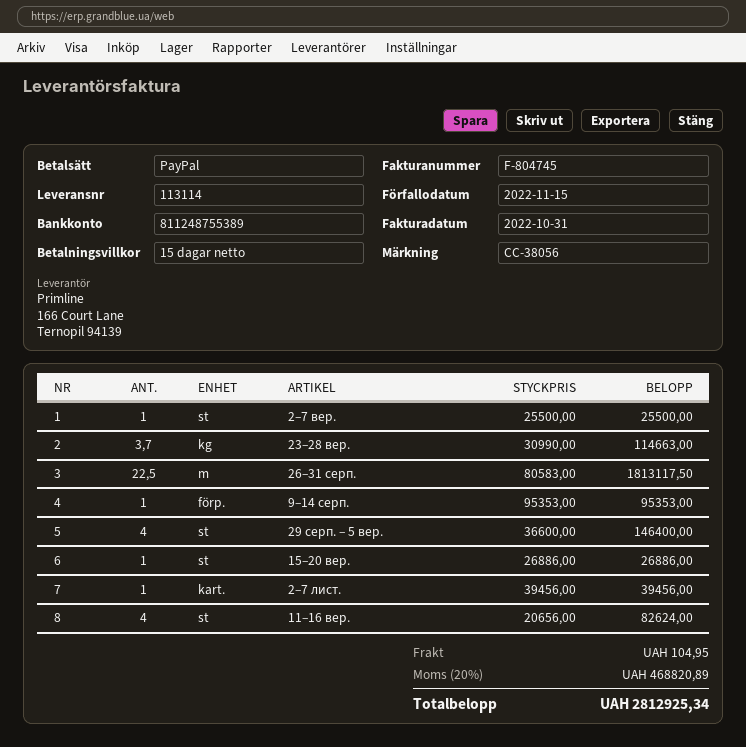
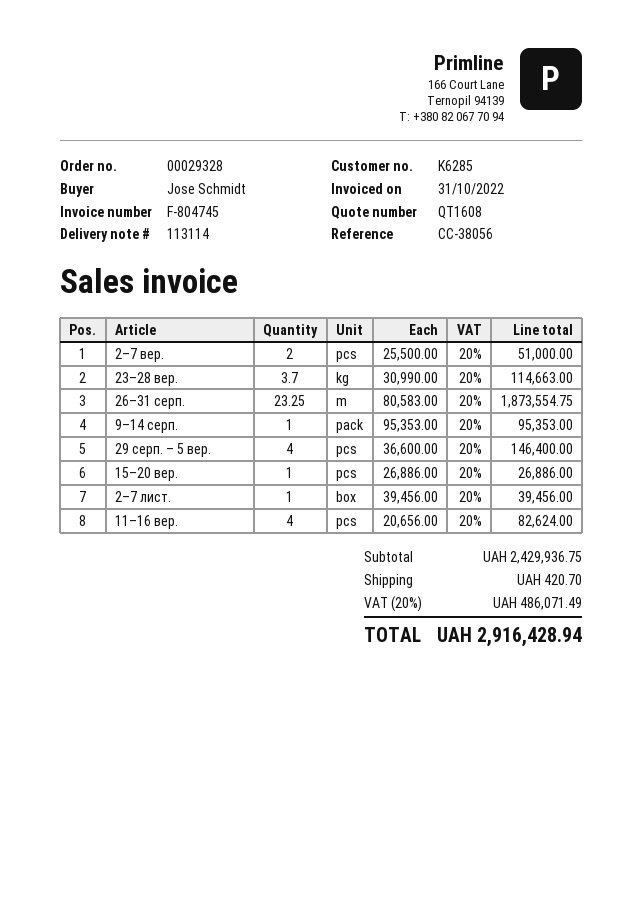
2–7 вер.: 1 x 25500.00 = 25500.00 -> 2 x 25500.00 = 51000.00
26–31 серп.: 22.5 x 80583.00 = 1813117.50 -> 23.25 x 80583.00 = 1873554.75
shipping: 104.95 -> 420.70
tax: 20% = 468820.89 -> 20% = 486071.49
total: 2812925.34 -> 2916428.94

